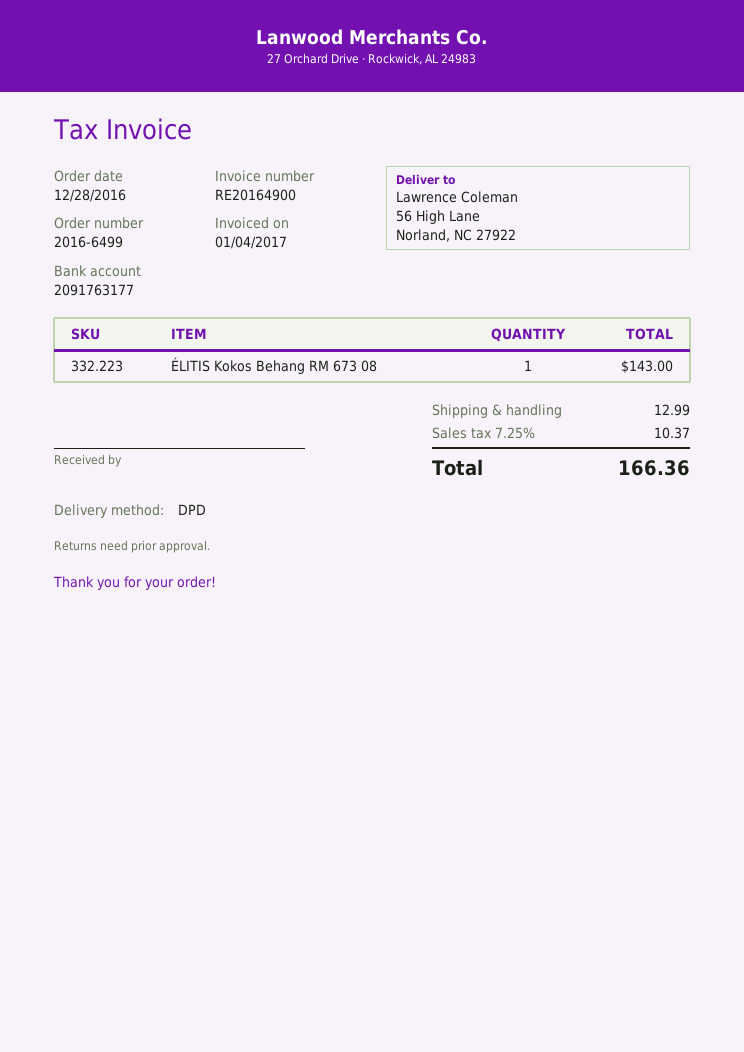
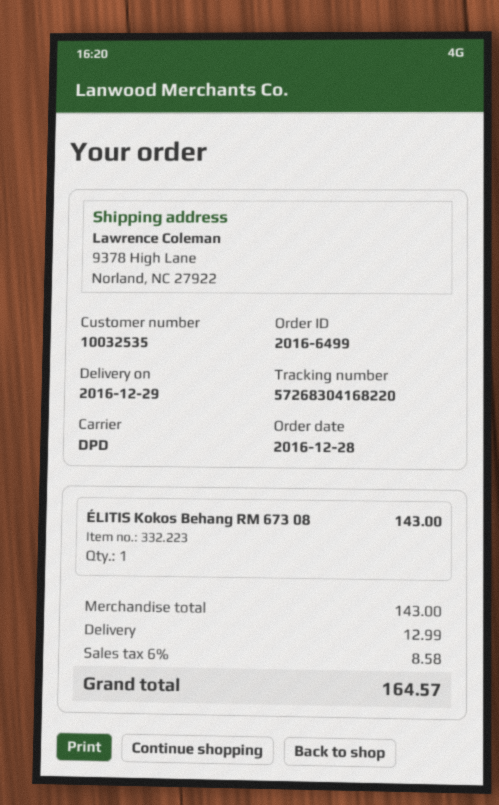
ship to: 56 High Lane, Norland, NC 27922 -> 9378 High Lane, Norland, NC 27922
tax: 7.25% = 10.37 -> 6% = 8.58
total: 166.36 -> 164.57

